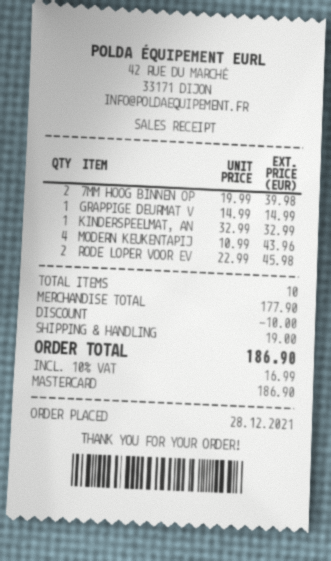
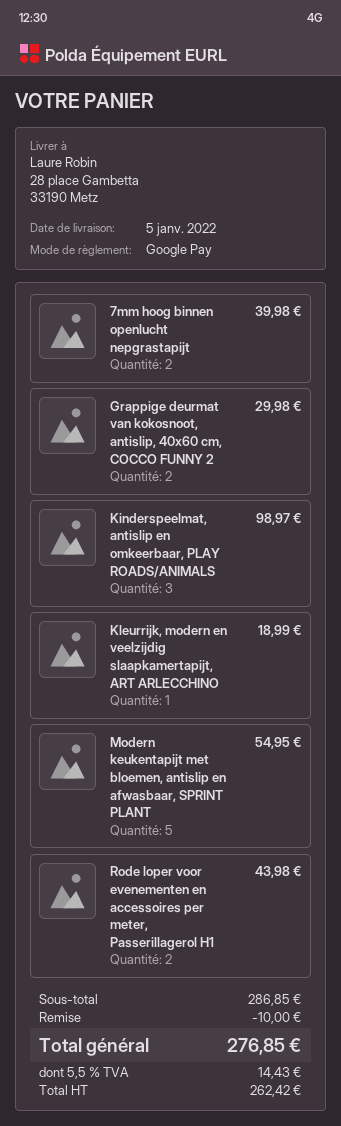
payment method: Mastercard -> Google Pay
GRAPPIGE DEURMAT V: 1 for 14.99 -> 2 for 29.98
KINDERSPEELMAT, AN: 1 for 32.99 -> 3 for 98.97
MODERN KEUKENTAPIJ: 4 for 43.96 -> 5 for 54.95
RODE LOPER VOOR EV: 2 for 45.98 -> 2 for 43.98
Kleurrijk, modern en veelzijdig slaapkamertapijt, ART ARLECCHINO: none -> 1 for 18.99
subtotal: 177.90 -> 286.85
shipping: 19.00 -> none
tax: 10% = 16.99 -> 5.5% = 14.43
total: 186.90 -> 276.85

